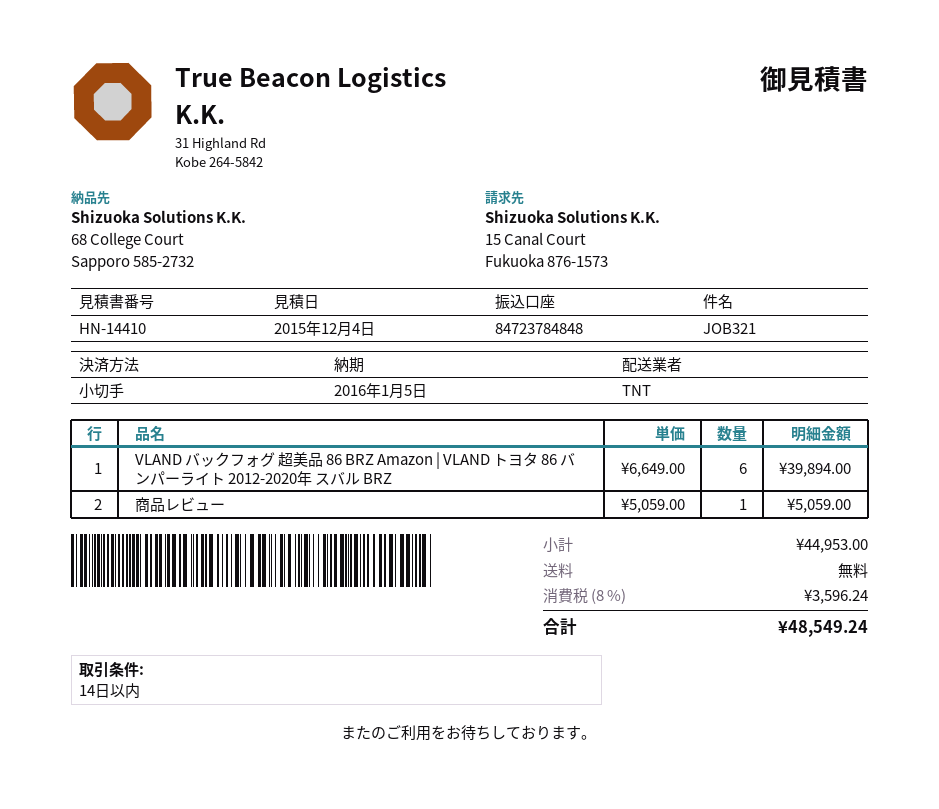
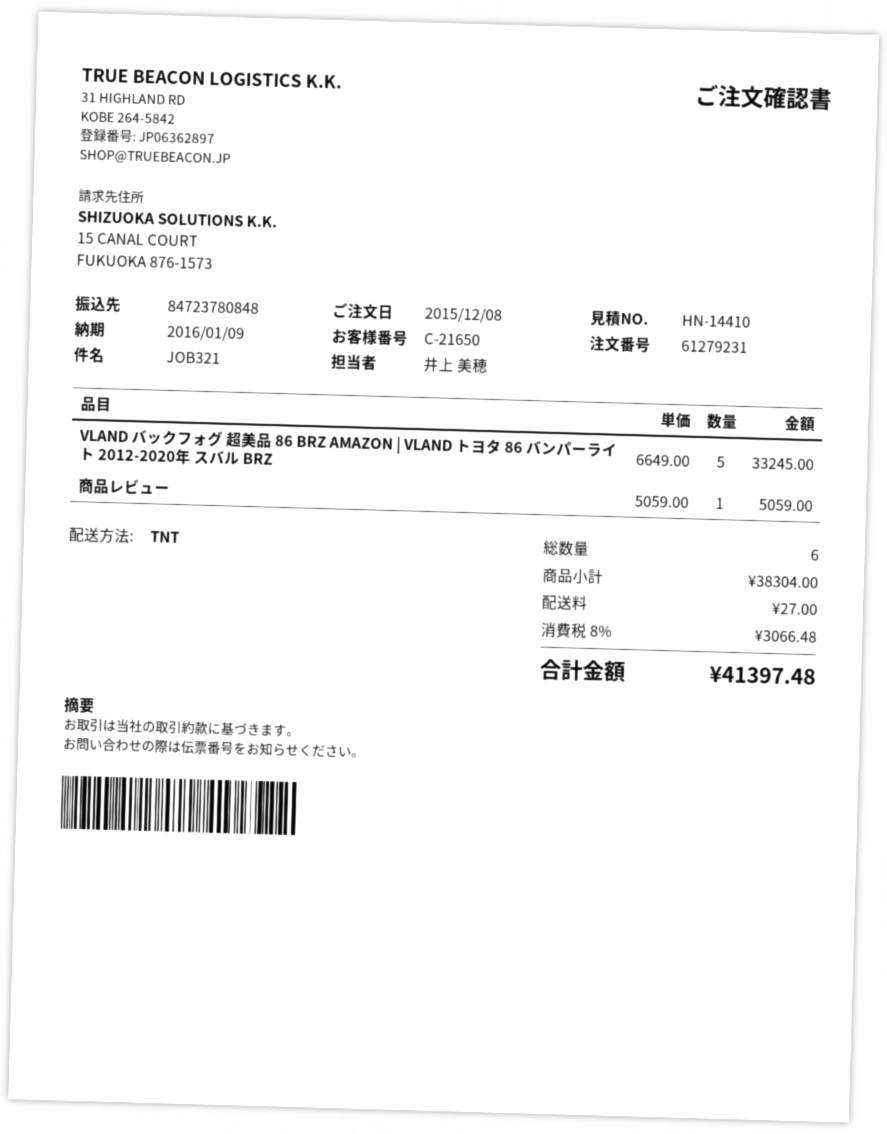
delivery date: 2016-01-05 -> 2016-01-09
bank account: 84723784848 -> 84723780848
VLAND バックフォグ 超美品 86 BRZ Amazon | VLAND トヨタ 86 バンパーライト 2012-2020年 スバル BRZ: 6 x 6649.00 = 39894.00 -> 5 x 6649.00 = 33245.00
subtotal: 44953.00 -> 38304.00
shipping: 0.00 -> 27.00
tax: 8% = 3596.24 -> 8% = 3066.48
total: 48549.24 -> 41397.48

